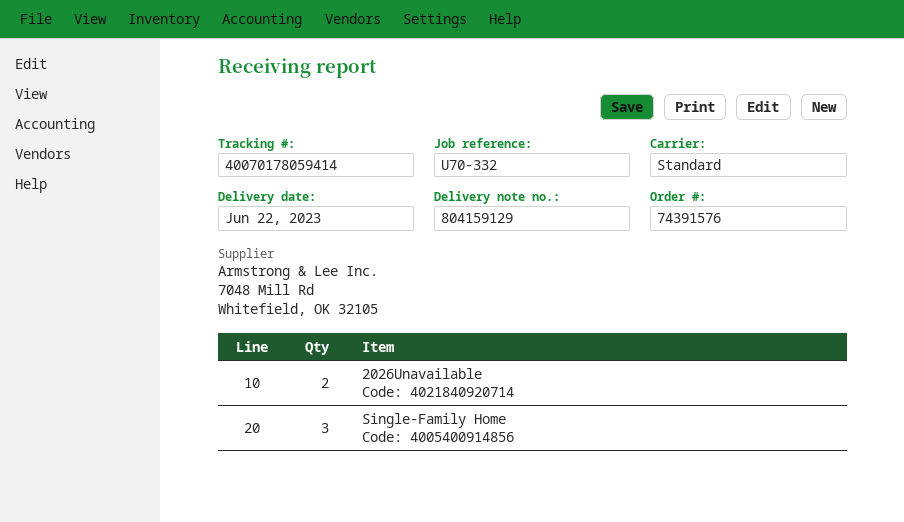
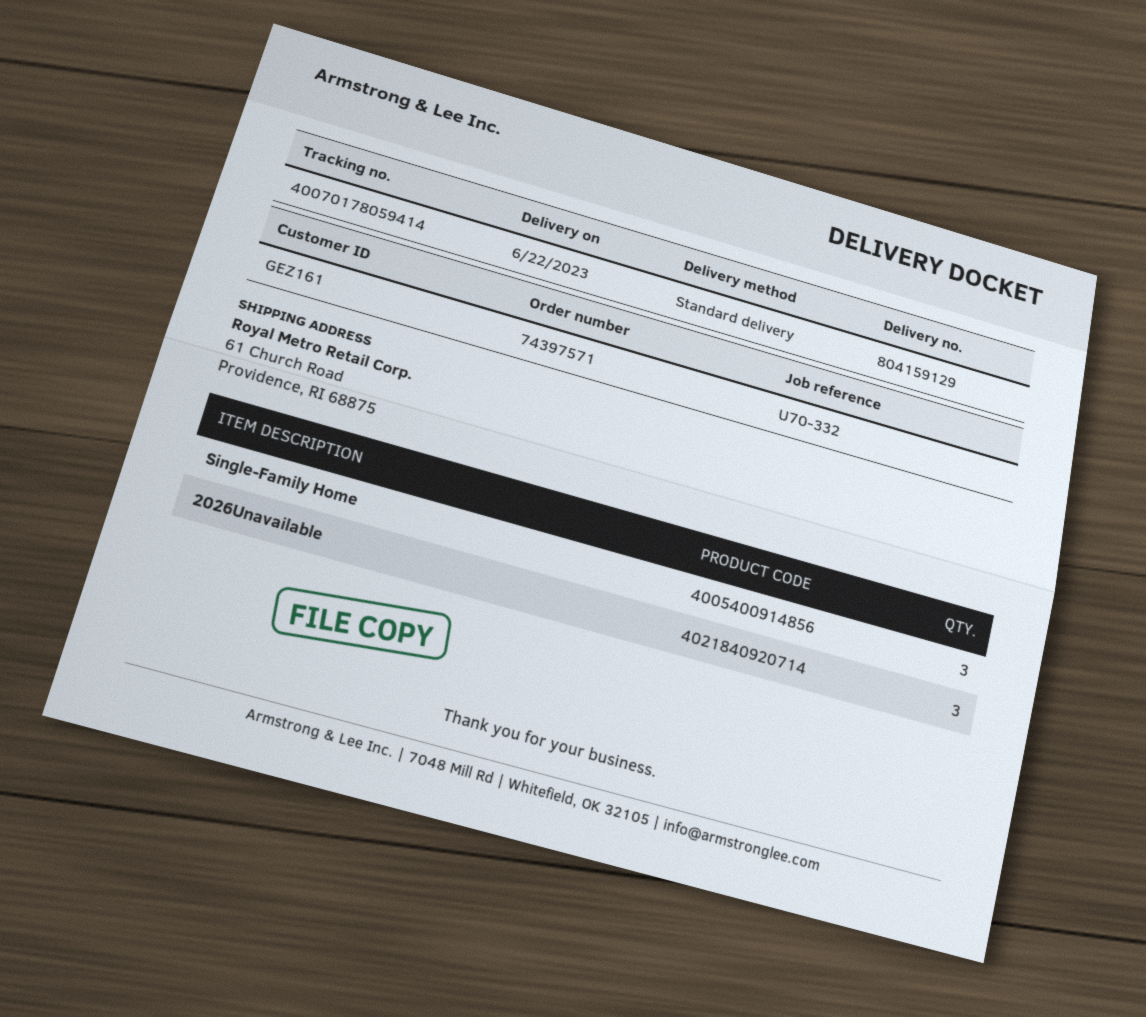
order number: 74391576 -> 74397571
2026Unavailable: 2 -> 3

